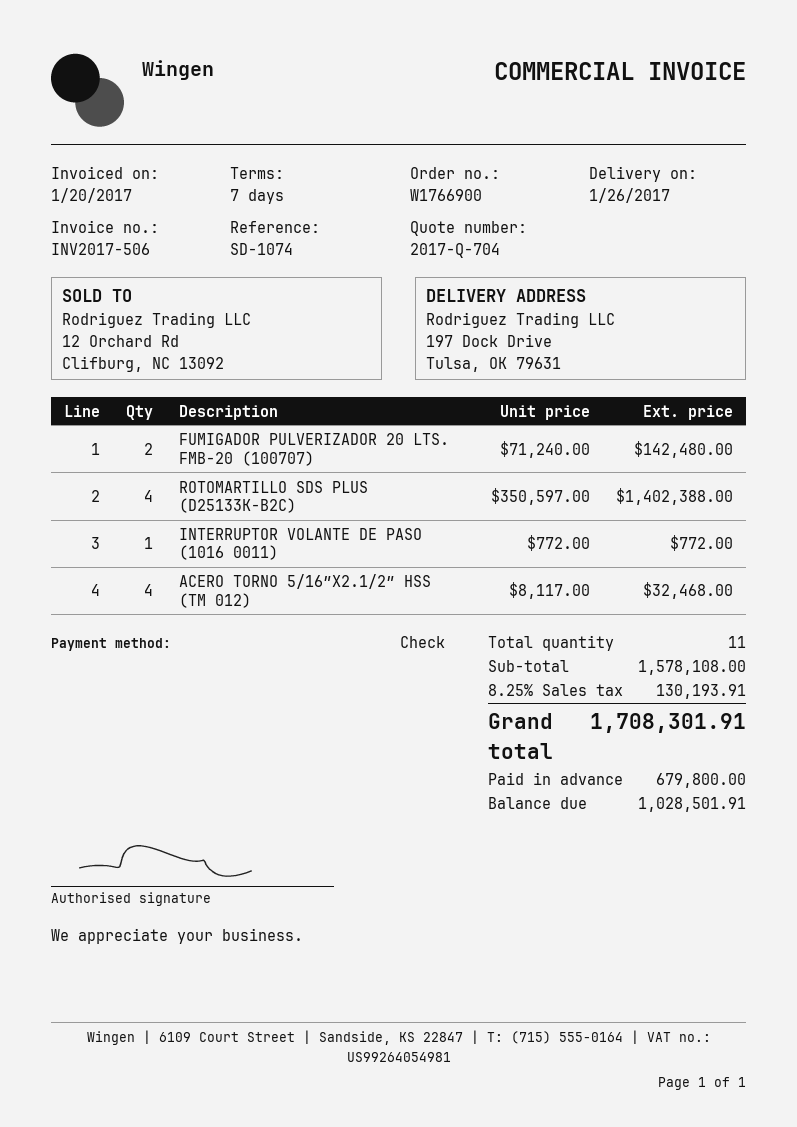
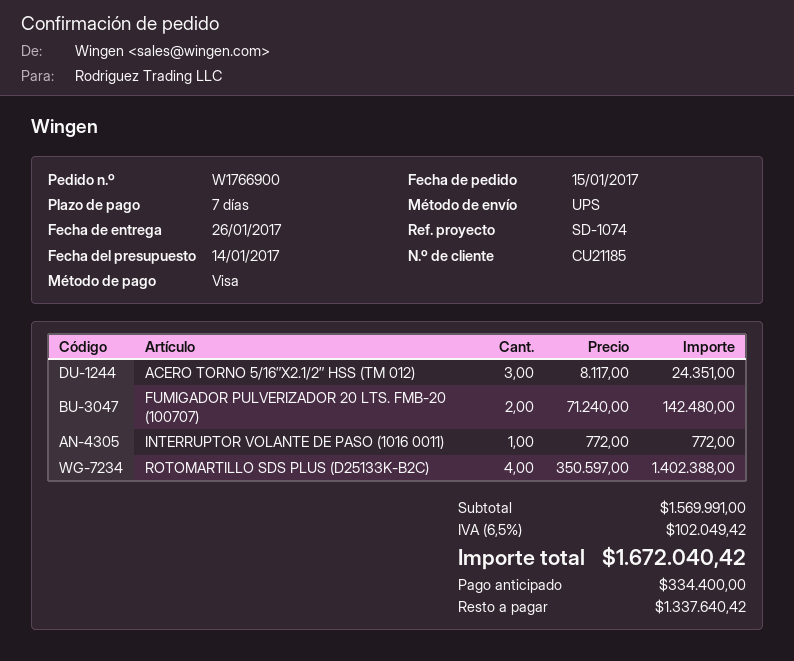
payment method: cheque -> Visa
ACERO TORNO 5/16″X2.1/2″ HSS (TM 012): 4 x 8117.00 = 32468.00 -> 3 x 8117.00 = 24351.00
subtotal: 1578108.00 -> 1569991.00
tax: 8.25% = 130193.91 -> 6.5% = 102049.42
total: 1708301.91 -> 1672040.42
deposit: 679800.00 -> 334400.00
balance: 1028501.91 -> 1337640.42

